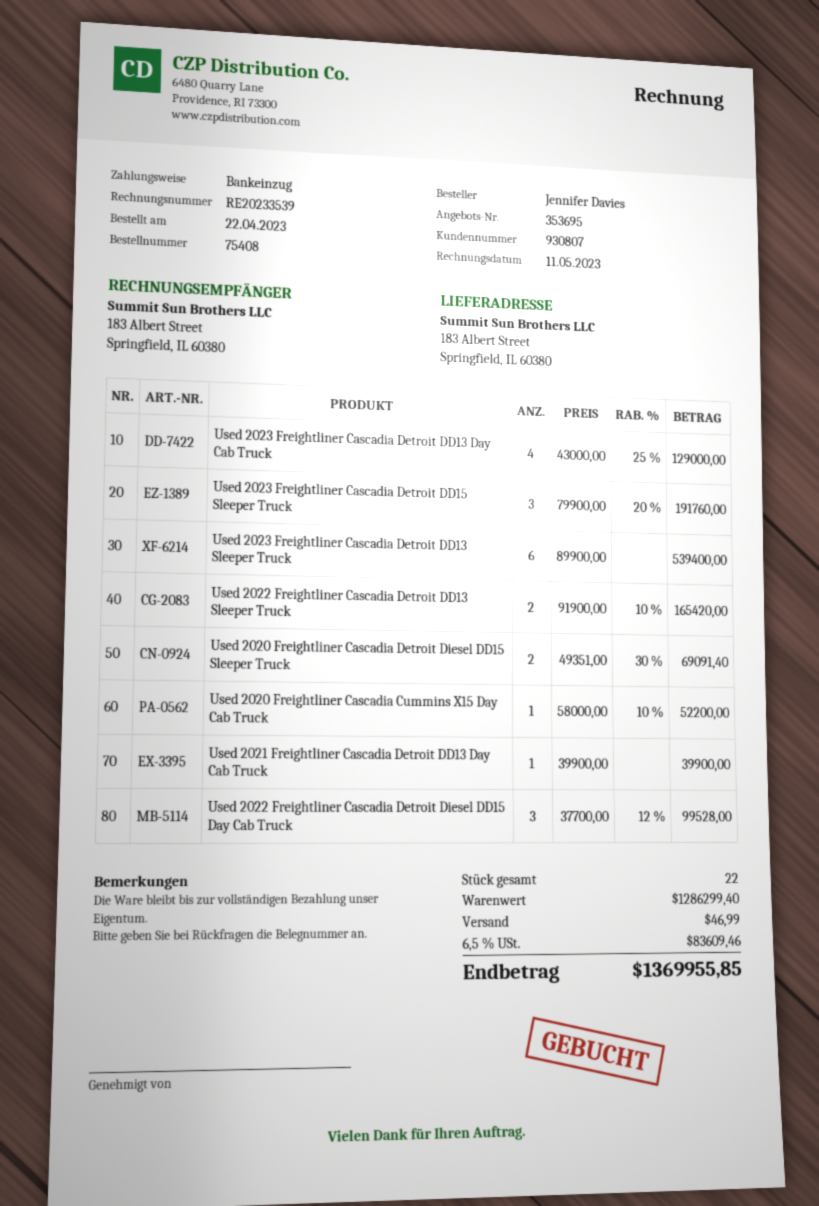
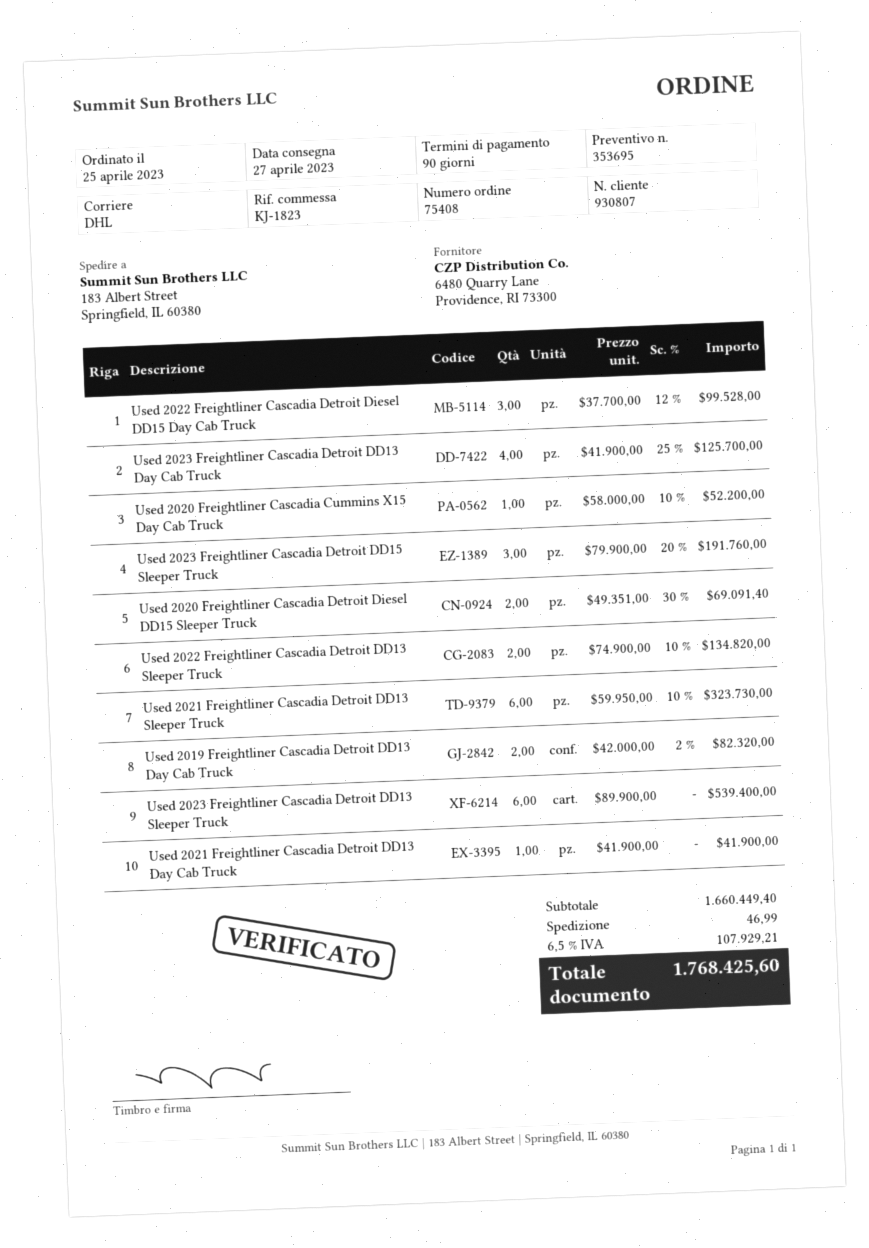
order date: 2023-04-22 -> 2023-04-25
Used 2023 Freightliner Cascadia Detroit DD13 Day Cab Truck: 4 x 43000.00 - 25% = 129000.00 -> 4 x 41900.00 - 25% = 125700.00
Used 2022 Freightliner Cascadia Detroit DD13 Sleeper Truck: 2 x 91900.00 - 10% = 165420.00 -> 2 x 74900.00 - 10% = 134820.00
Used 2021 Freightliner Cascadia Detroit DD13 Day Cab Truck: 1 x 39900.00 = 39900.00 -> 1 x 41900.00 = 41900.00
Used 2021 Freightliner Cascadia Detroit DD13 Sleeper Truck: none -> 6 x 59950.00 - 10% = 323730.00
Used 2019 Freightliner Cascadia Detroit DD13 Day Cab Truck: none -> 2 x 42000.00 - 2% = 82320.00
subtotal: 1286299.40 -> 1660449.40
tax: 6.5% = 83609.46 -> 6.5% = 107929.21
total: 1369955.85 -> 1768425.60

